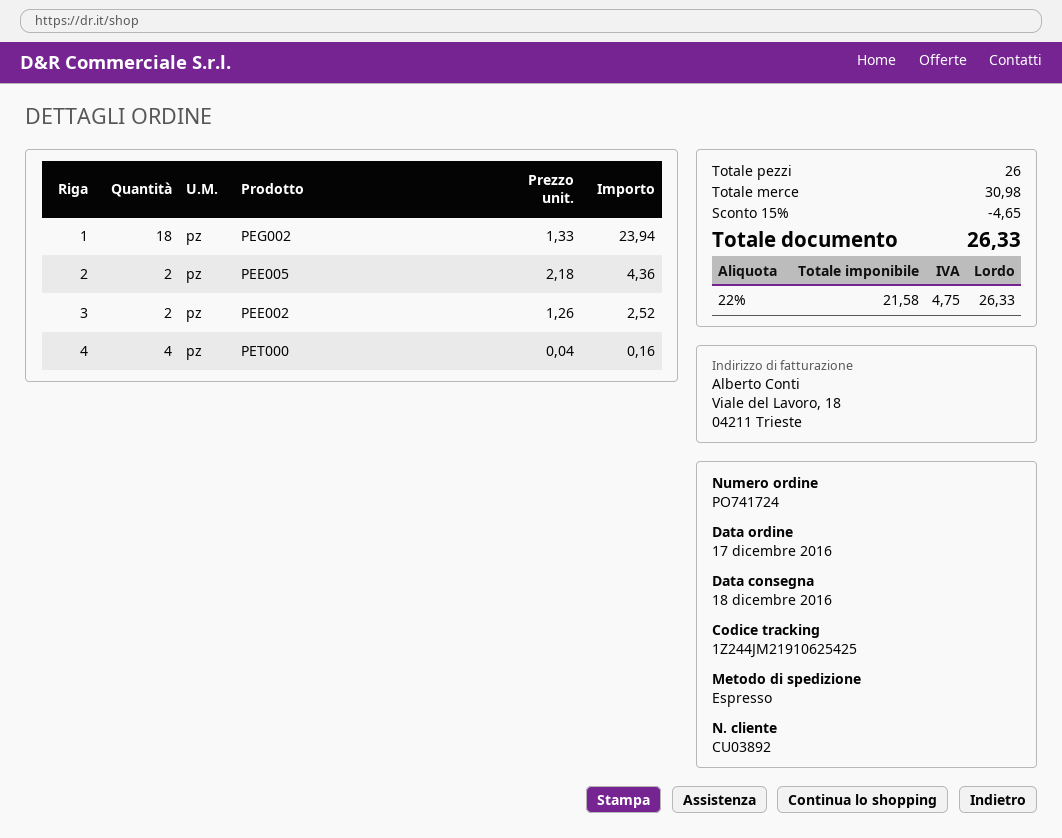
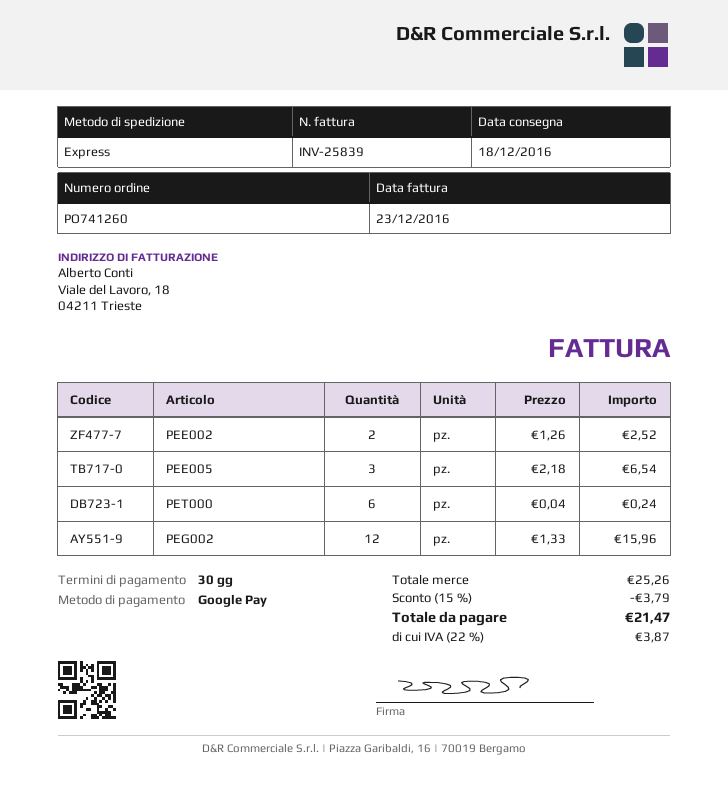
order number: PO741724 -> PO741260
PEG002: 18 x 1.33 = 23.94 -> 12 x 1.33 = 15.96
PEE005: 2 x 2.18 = 4.36 -> 3 x 2.18 = 6.54
PET000: 4 x 0.04 = 0.16 -> 6 x 0.04 = 0.24
subtotal: 30.98 -> 25.26
discount: 15% = 4.65 -> 15% = 3.79
tax: 22% = 4.75 -> 22% = 3.87
total: 26.33 -> 21.47

